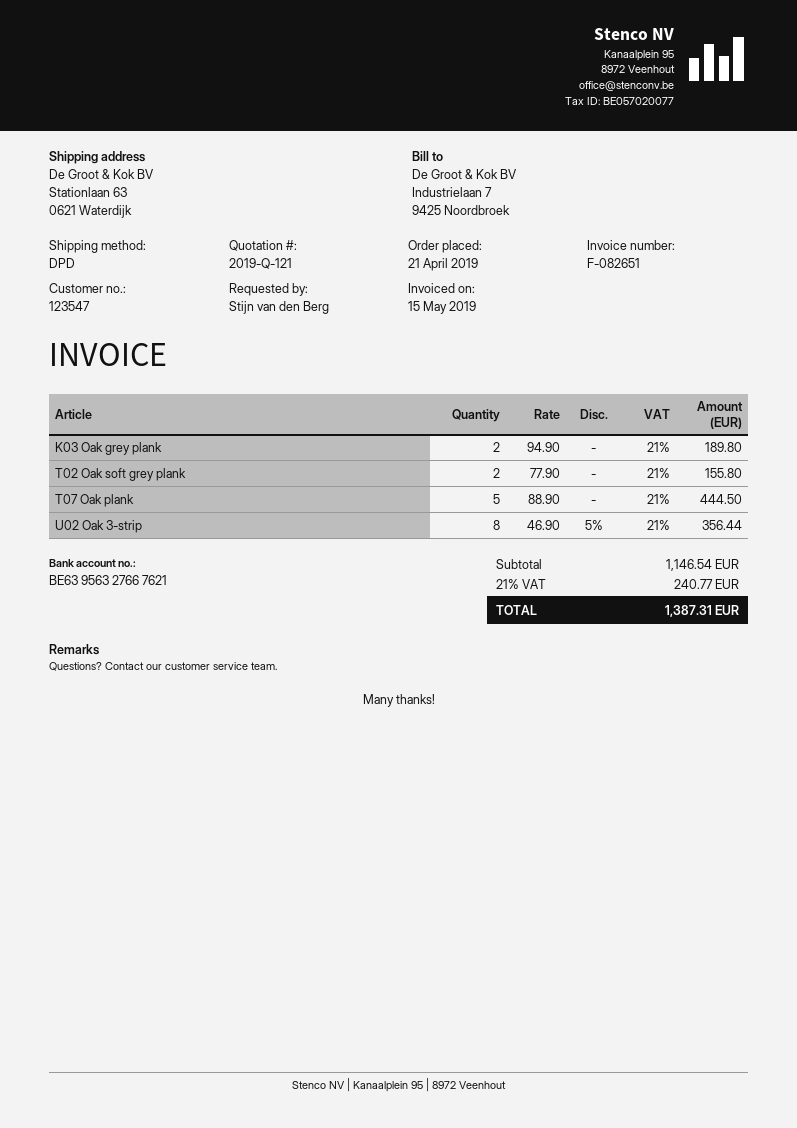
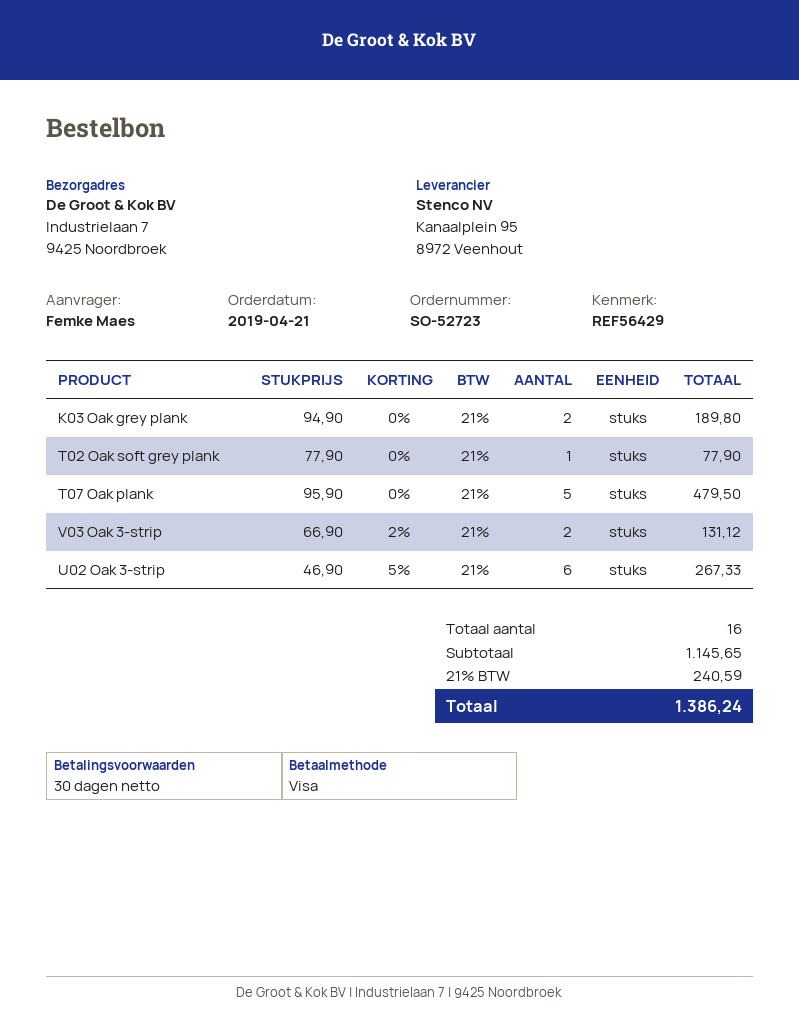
ordered by: Stijn van den Berg -> Femke Maes
ship to: Stationlaan 63, 0621 Waterdijk -> Industrielaan 7, 9425 Noordbroek
T02 Oak soft grey plank: 2 x 77.90 = 155.80 -> 1 x 77.90 = 77.90
T07 Oak plank: 5 x 88.90 = 444.50 -> 5 x 95.90 = 479.50
U02 Oak 3-strip: 8 x 46.90 - 5% = 356.44 -> 6 x 46.90 - 5% = 267.33
V03 Oak 3-strip: none -> 2 x 66.90 - 2% = 131.12
subtotal: 1146.54 -> 1145.65
tax: 21% = 240.77 -> 21% = 240.59
total: 1387.31 -> 1386.24

